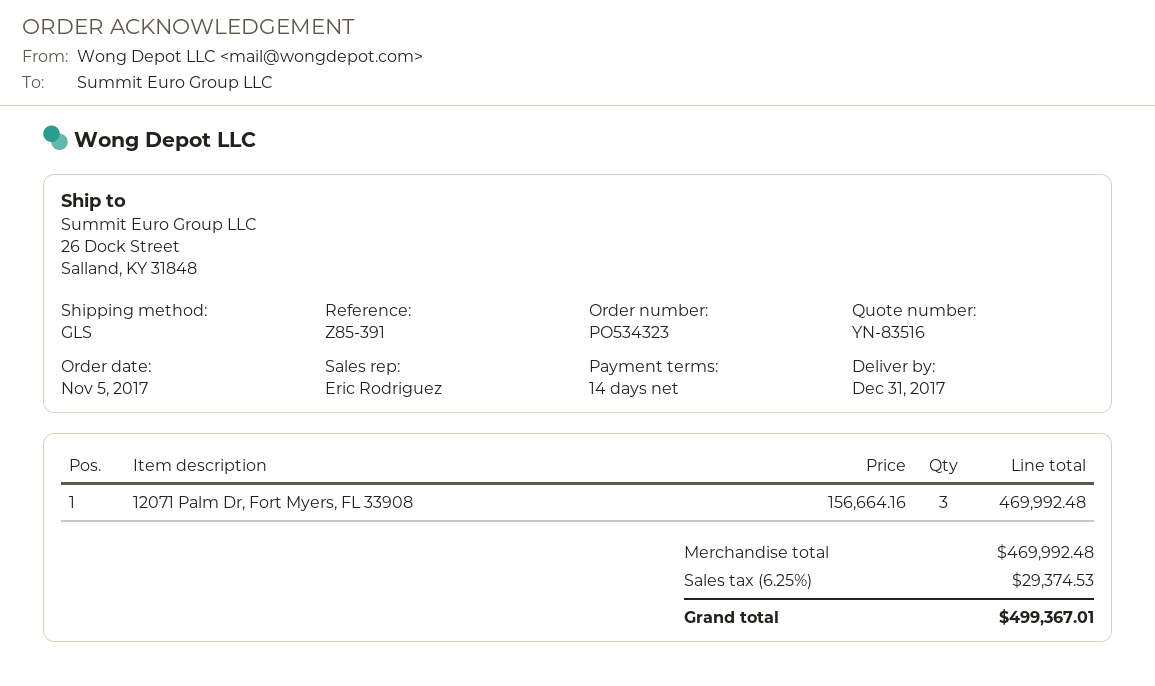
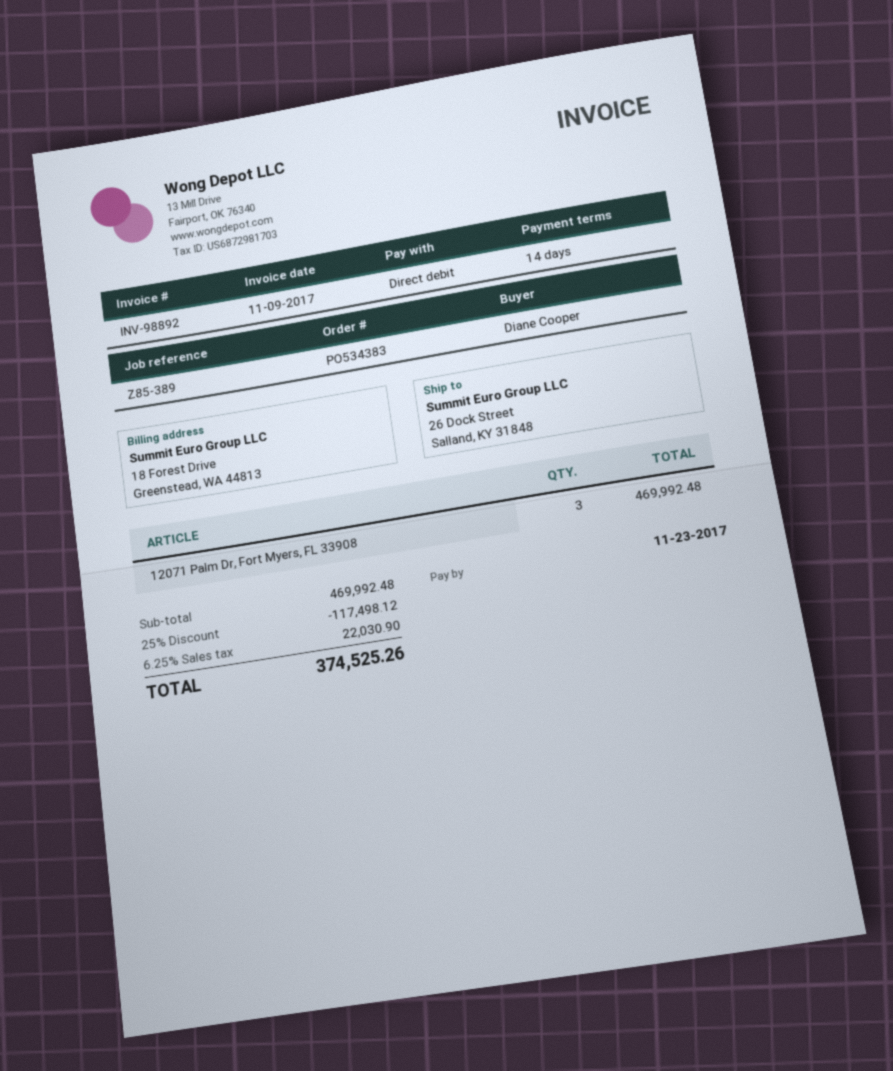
order number: PO534323 -> PO534383
reference: Z85-391 -> Z85-389
discount: none -> 25% = 117498.12
tax: 6.25% = 29374.53 -> 6.25% = 22030.90
total: 499367.01 -> 374525.26

